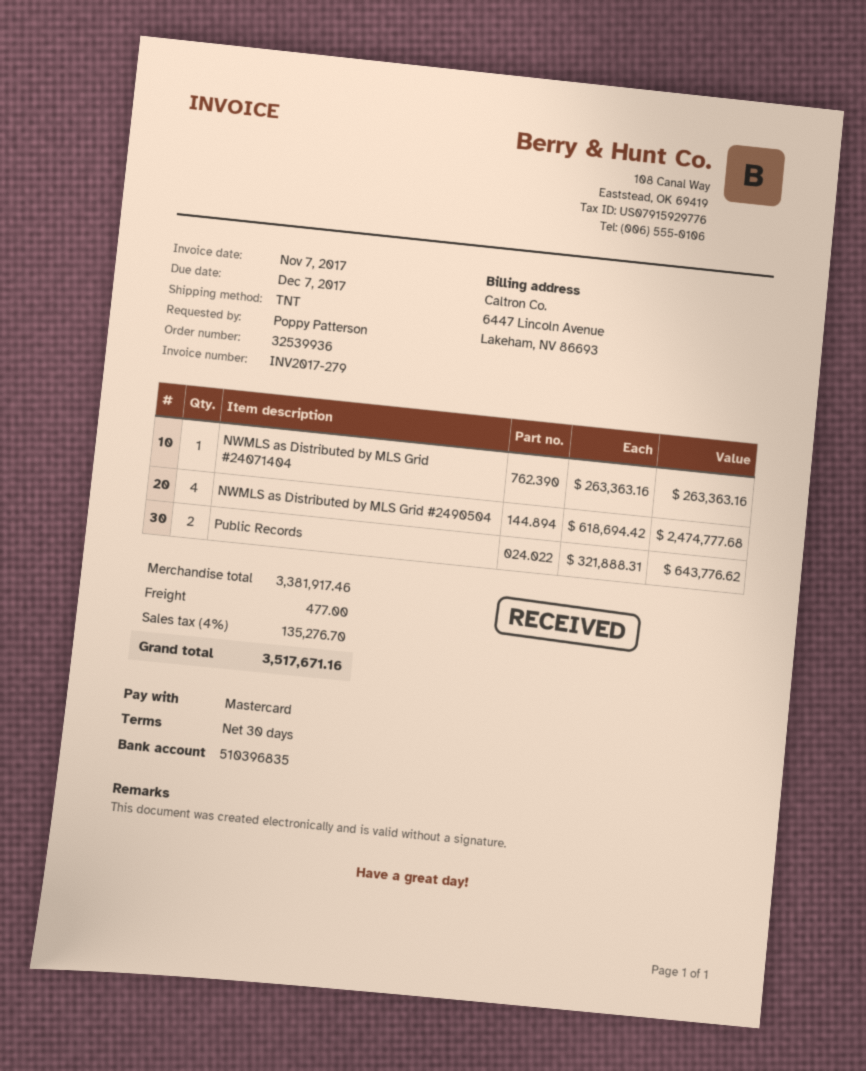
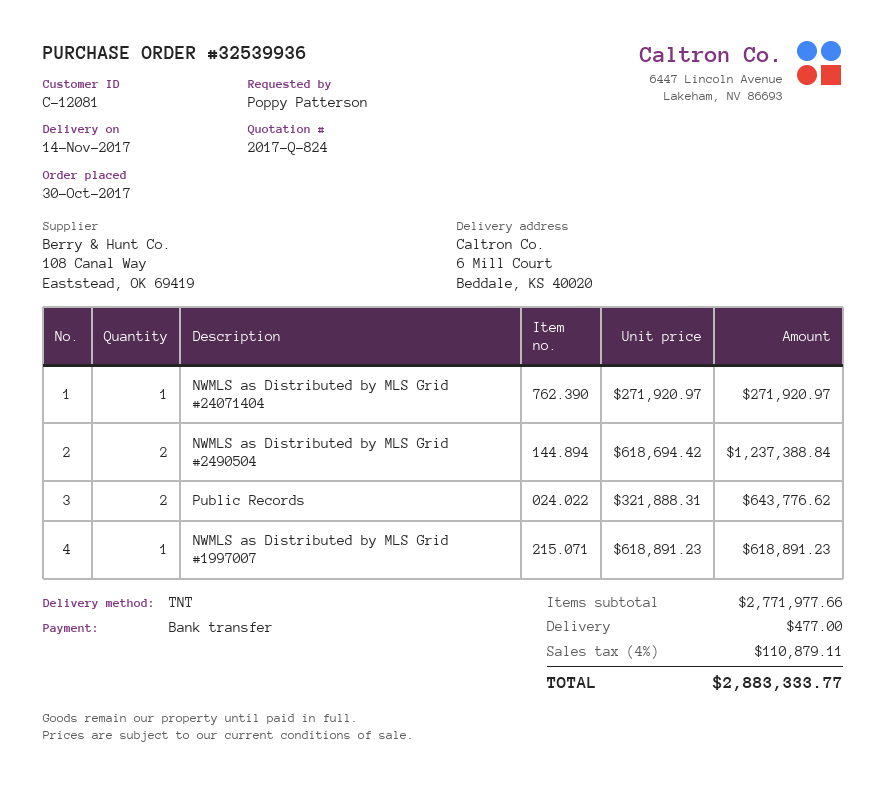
payment method: Mastercard -> bank transfer
NWMLS as Distributed by MLS Grid #24071404: 1 x 263363.16 = 263363.16 -> 1 x 271920.97 = 271920.97
NWMLS as Distributed by MLS Grid #2490504: 4 x 618694.42 = 2474777.68 -> 2 x 618694.42 = 1237388.84
NWMLS as Distributed by MLS Grid #1997007: none -> 1 x 618891.23 = 618891.23
subtotal: 3381917.46 -> 2771977.66
tax: 4% = 135276.70 -> 4% = 110879.11
total: 3517671.16 -> 2883333.77

